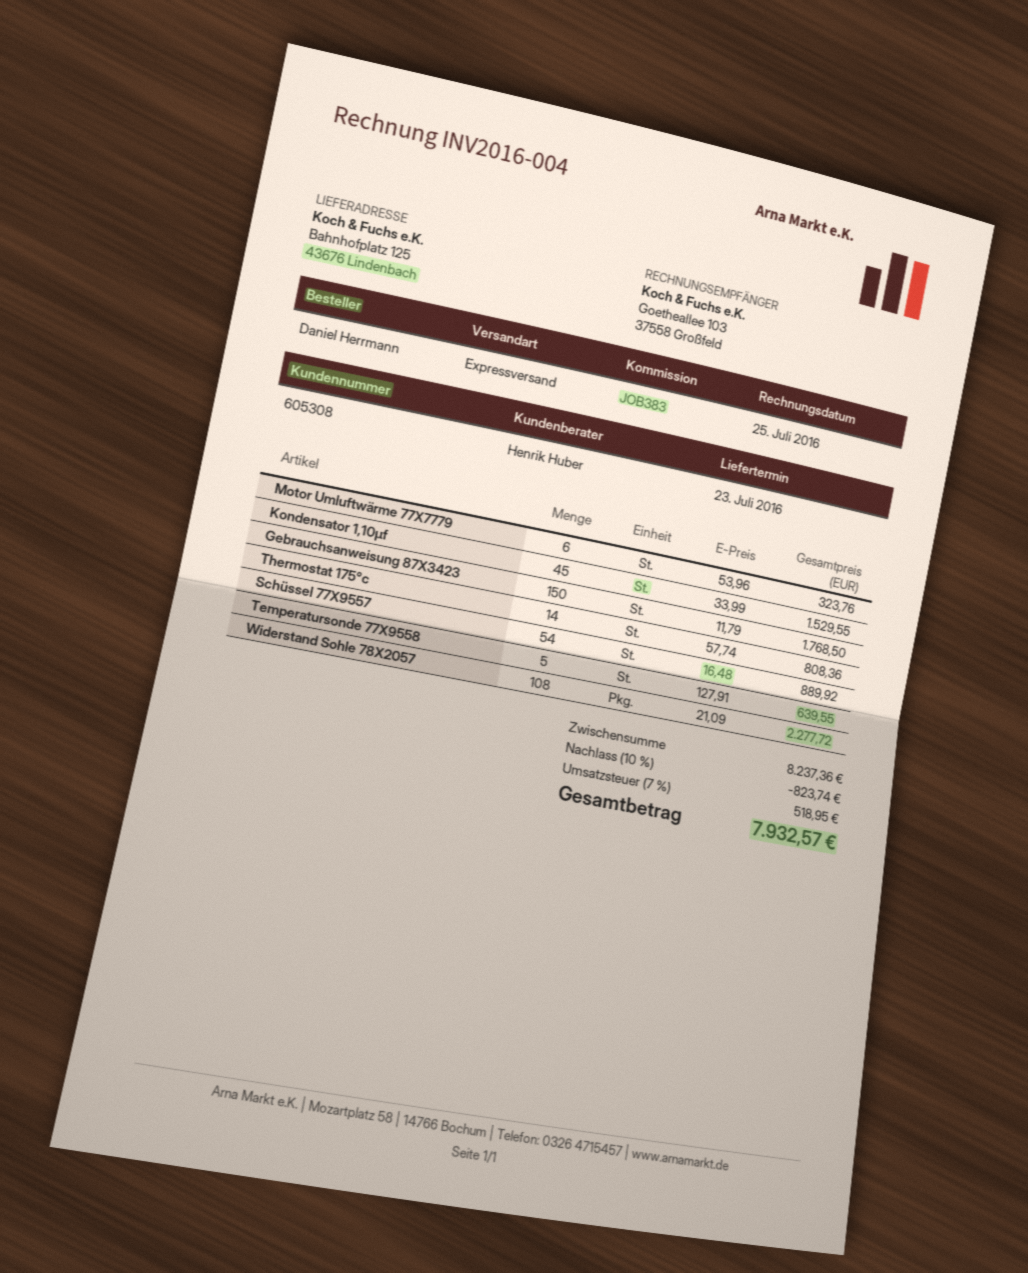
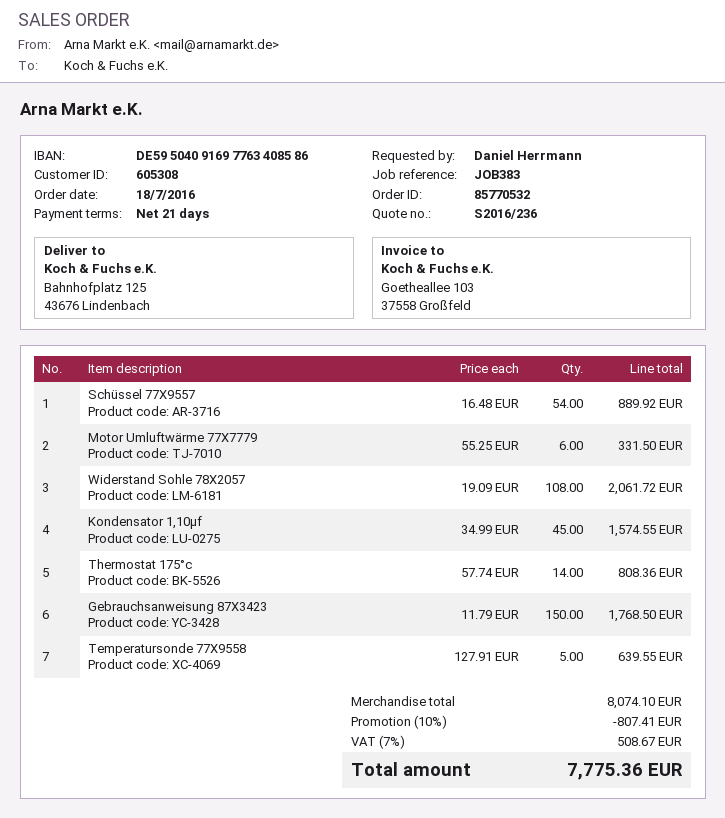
Motor Umluftwärme 77X7779: 6 x 53.96 = 323.76 -> 6 x 55.25 = 331.50
Kondensator 1,10µf: 45 x 33.99 = 1529.55 -> 45 x 34.99 = 1574.55
Widerstand Sohle 78X2057: 108 x 21.09 = 2277.72 -> 108 x 19.09 = 2061.72
subtotal: 8237.36 -> 8074.10
discount: 10% = 823.74 -> 10% = 807.41
tax: 7% = 518.95 -> 7% = 508.67
total: 7932.57 -> 7775.36

